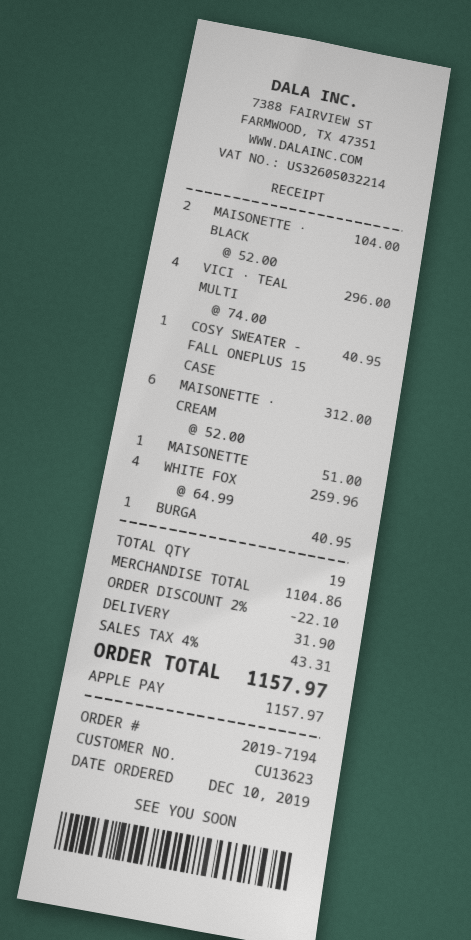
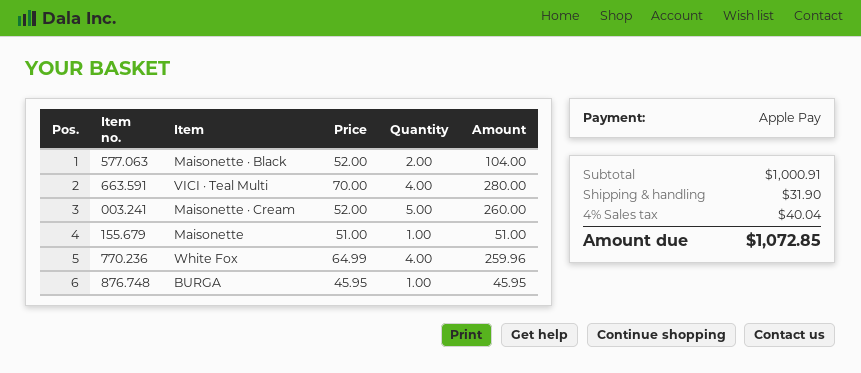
VICI · TEAL MULTI: 4 x 74.00 = 296.00 -> 4 x 70.00 = 280.00
COSY SWEATER - FALL ONEPLUS 15 CASE: 1 x 40.95 = 40.95 -> none
MAISONETTE · CREAM: 6 x 52.00 = 312.00 -> 5 x 52.00 = 260.00
BURGA: 1 x 40.95 = 40.95 -> 1 x 45.95 = 45.95
subtotal: 1104.86 -> 1000.91
discount: 2% = 22.10 -> none
tax: 4% = 43.31 -> 4% = 40.04
total: 1157.97 -> 1072.85

